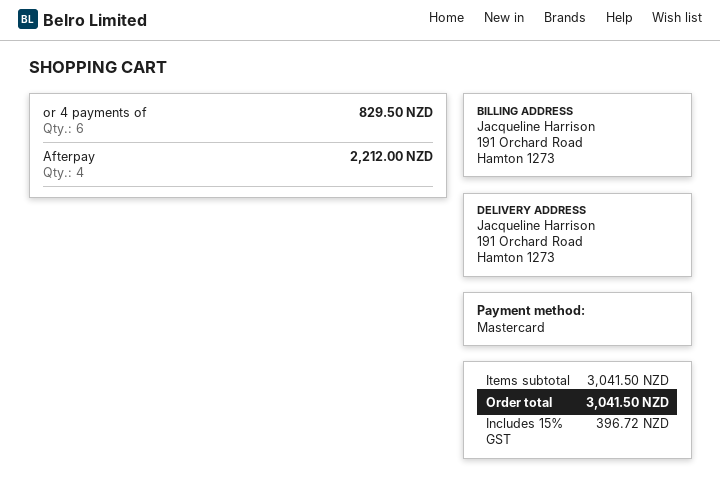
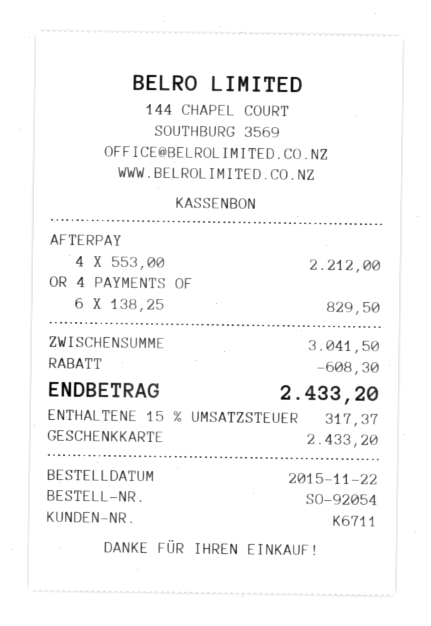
payment method: Mastercard -> gift card
discount: none -> 608.30
tax: 15% = 396.72 -> 15% = 317.37
total: 3041.50 -> 2433.20

